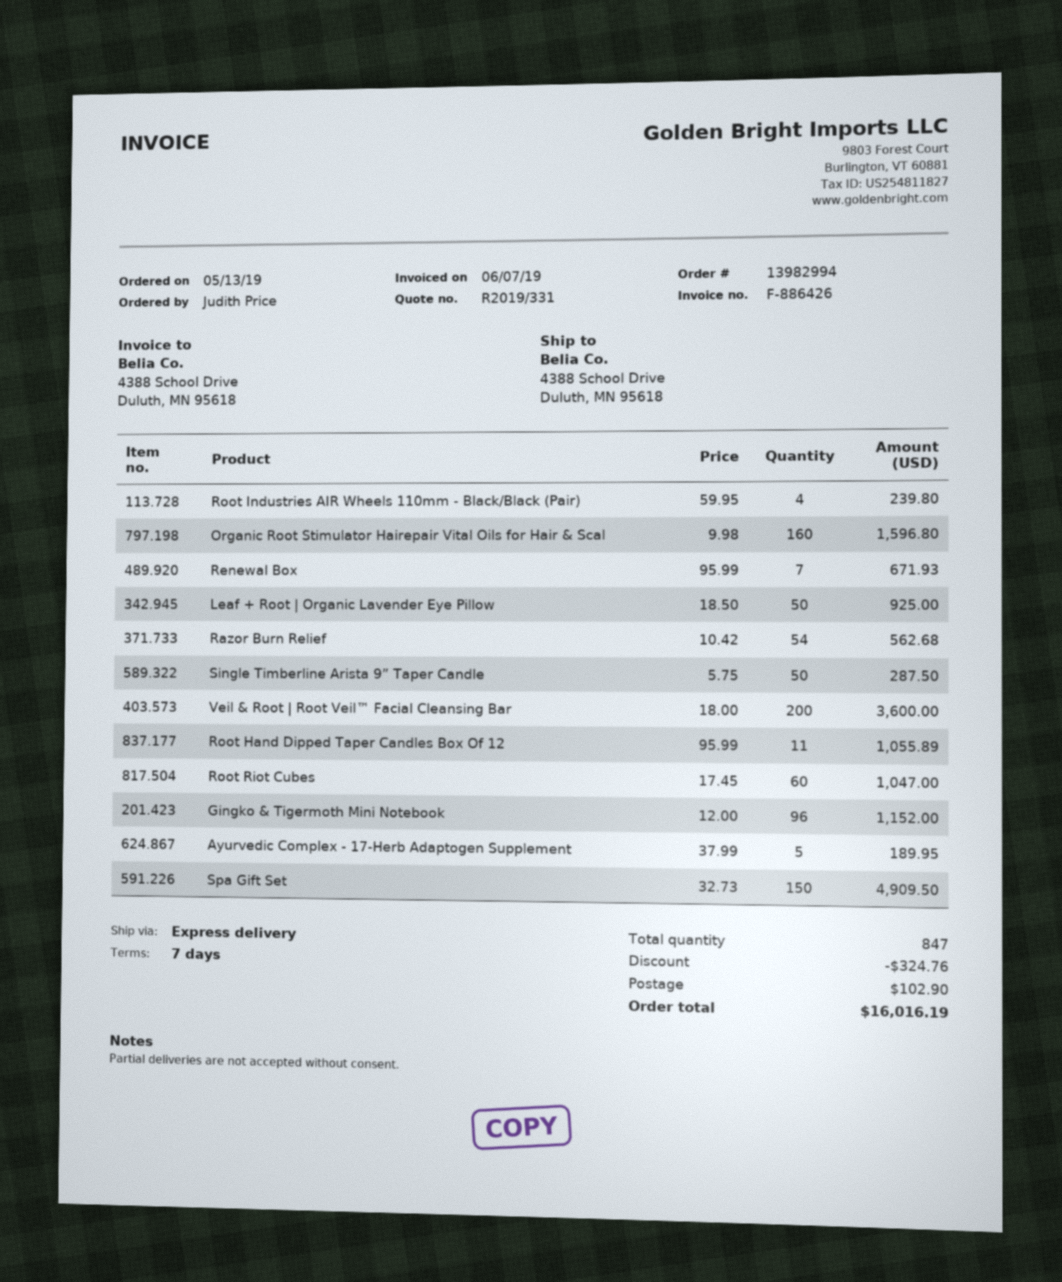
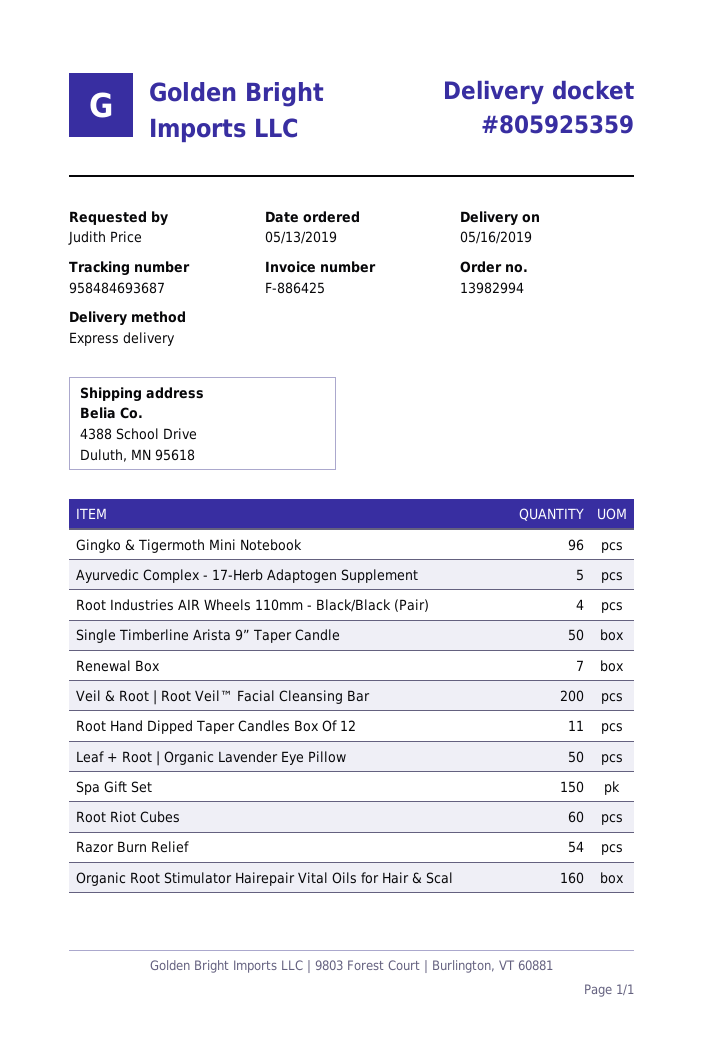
invoice number: F-886426 -> F-886425

